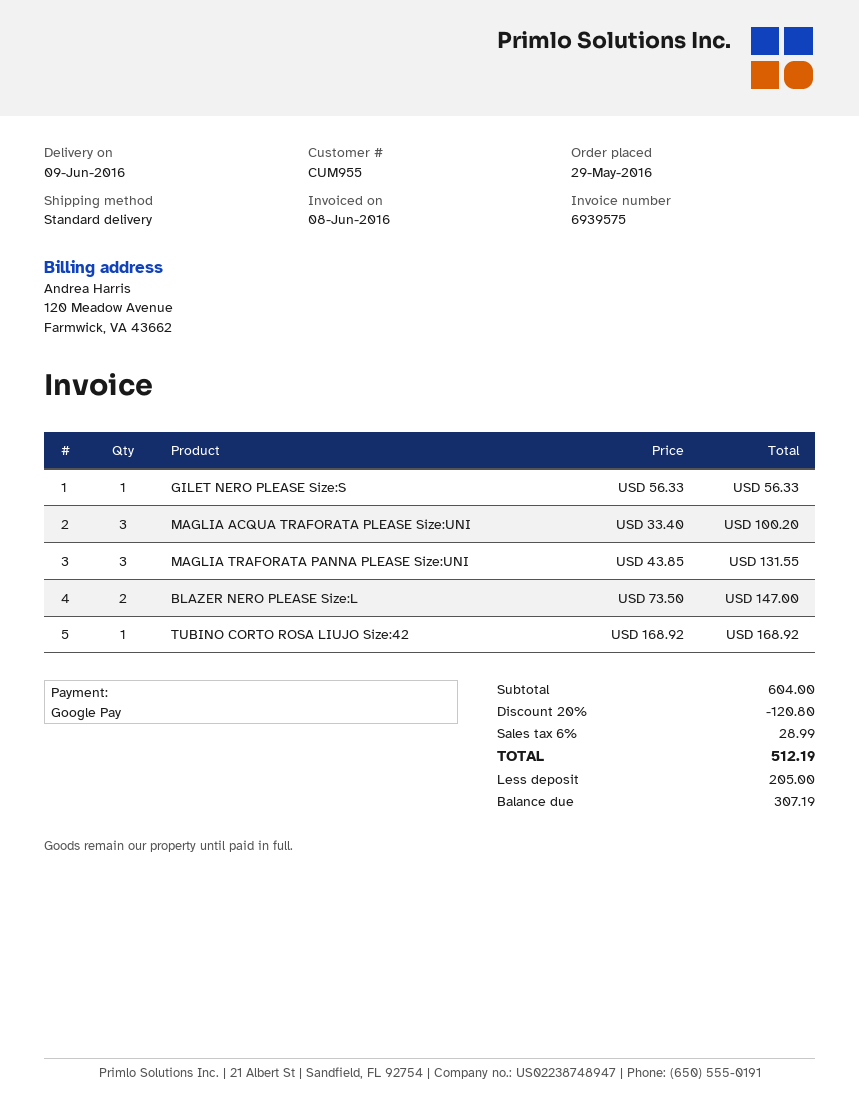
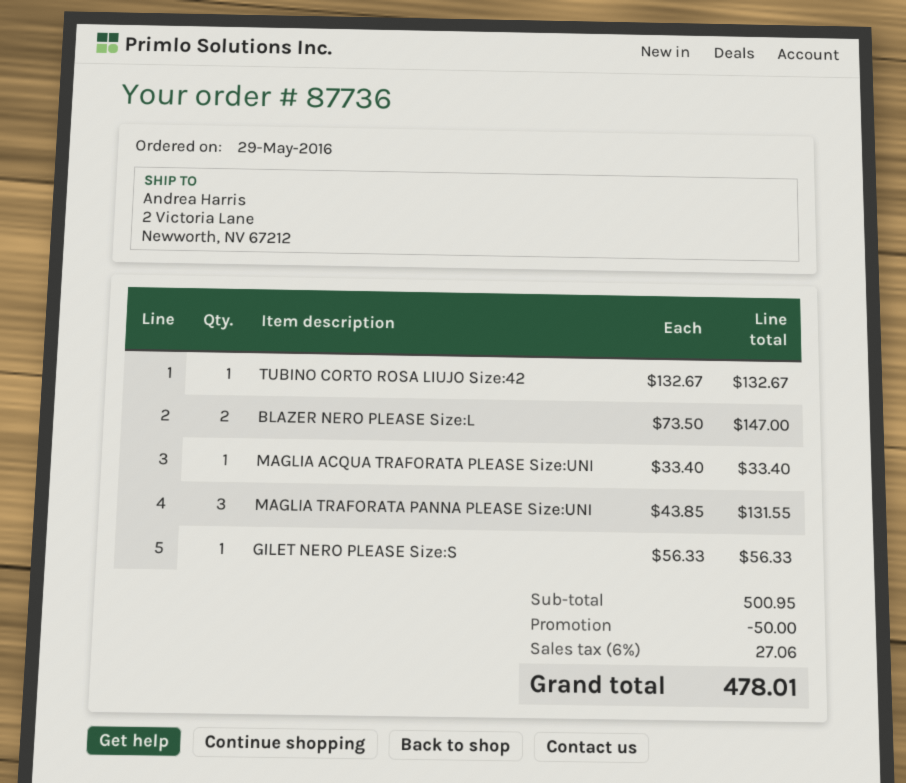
MAGLIA ACQUA TRAFORATA PLEASE Size:UNI: 3 x 33.40 = 100.20 -> 1 x 33.40 = 33.40
TUBINO CORTO ROSA LIUJO Size:42: 1 x 168.92 = 168.92 -> 1 x 132.67 = 132.67
subtotal: 604.00 -> 500.95
discount: 120.80 -> 50.00
tax: 6% = 28.99 -> 6% = 27.06
total: 512.19 -> 478.01

